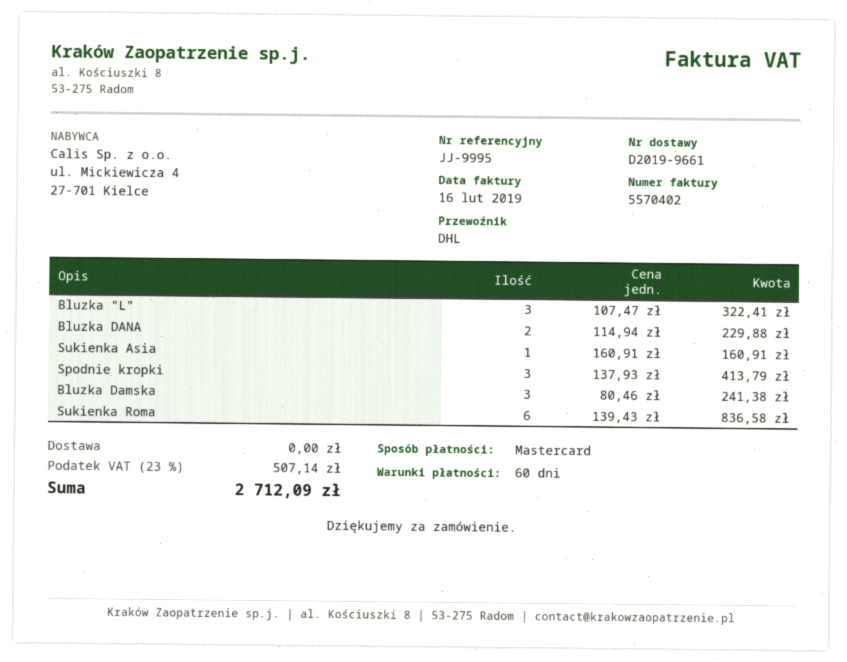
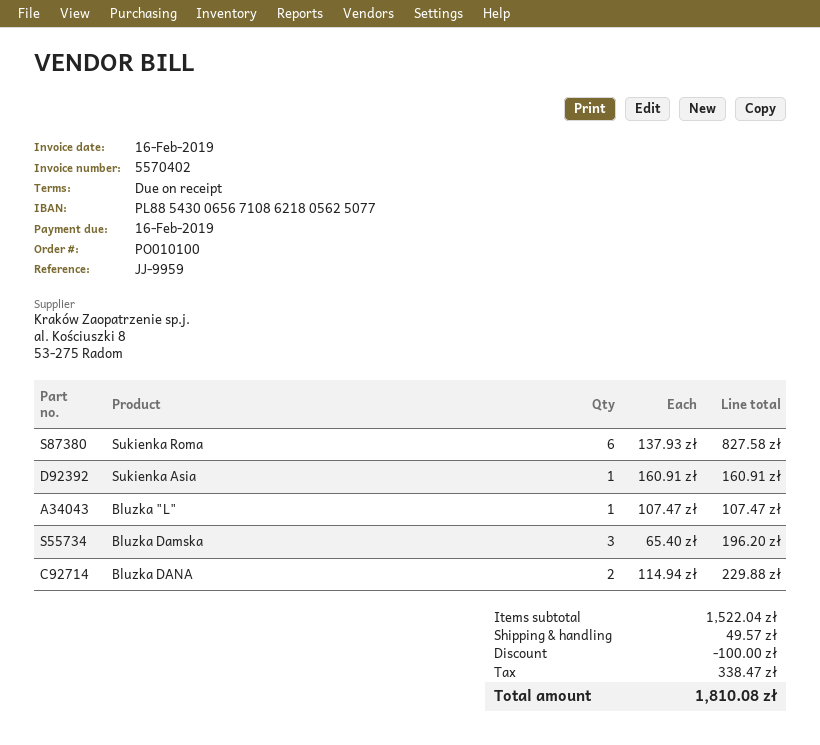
payment terms: 60 days -> on receipt
reference: JJ-9995 -> JJ-9959
Bluzka "L": 3 x 107.47 = 322.41 -> 1 x 107.47 = 107.47
Spodnie kropki: 3 x 137.93 = 413.79 -> none
Bluzka Damska: 3 x 80.46 = 241.38 -> 3 x 65.40 = 196.20
Sukienka Roma: 6 x 139.43 = 836.58 -> 6 x 137.93 = 827.58
discount: none -> 100.00
shipping: 0.00 -> 49.57
tax: 507.14 -> 338.47
total: 2712.09 -> 1810.08

